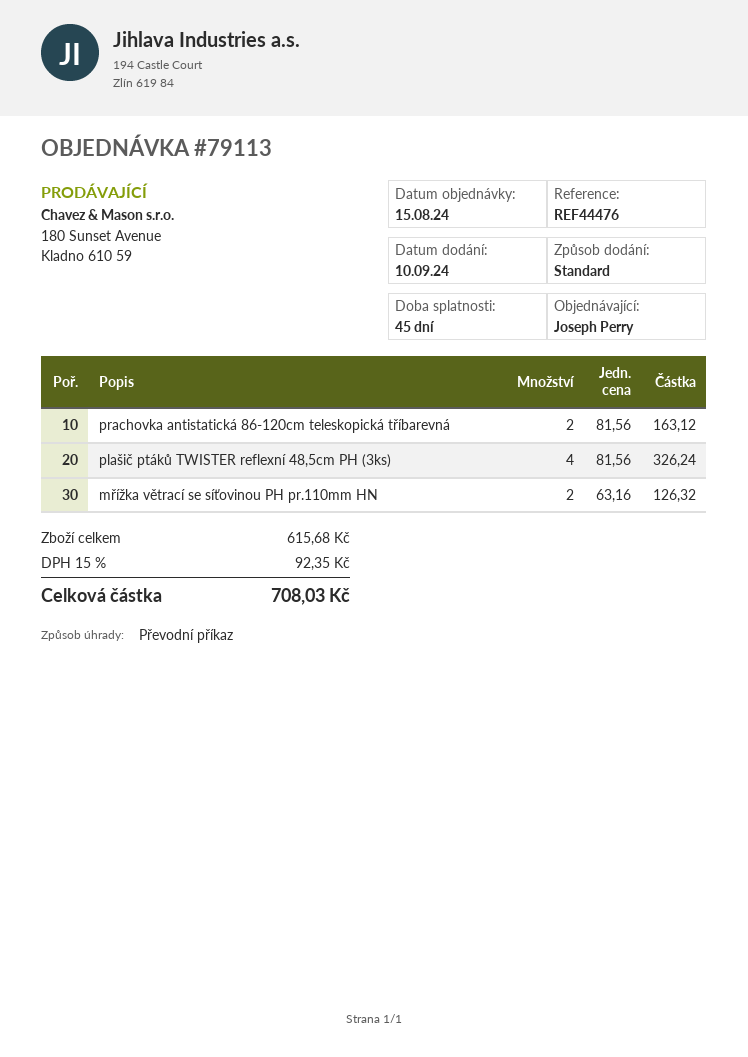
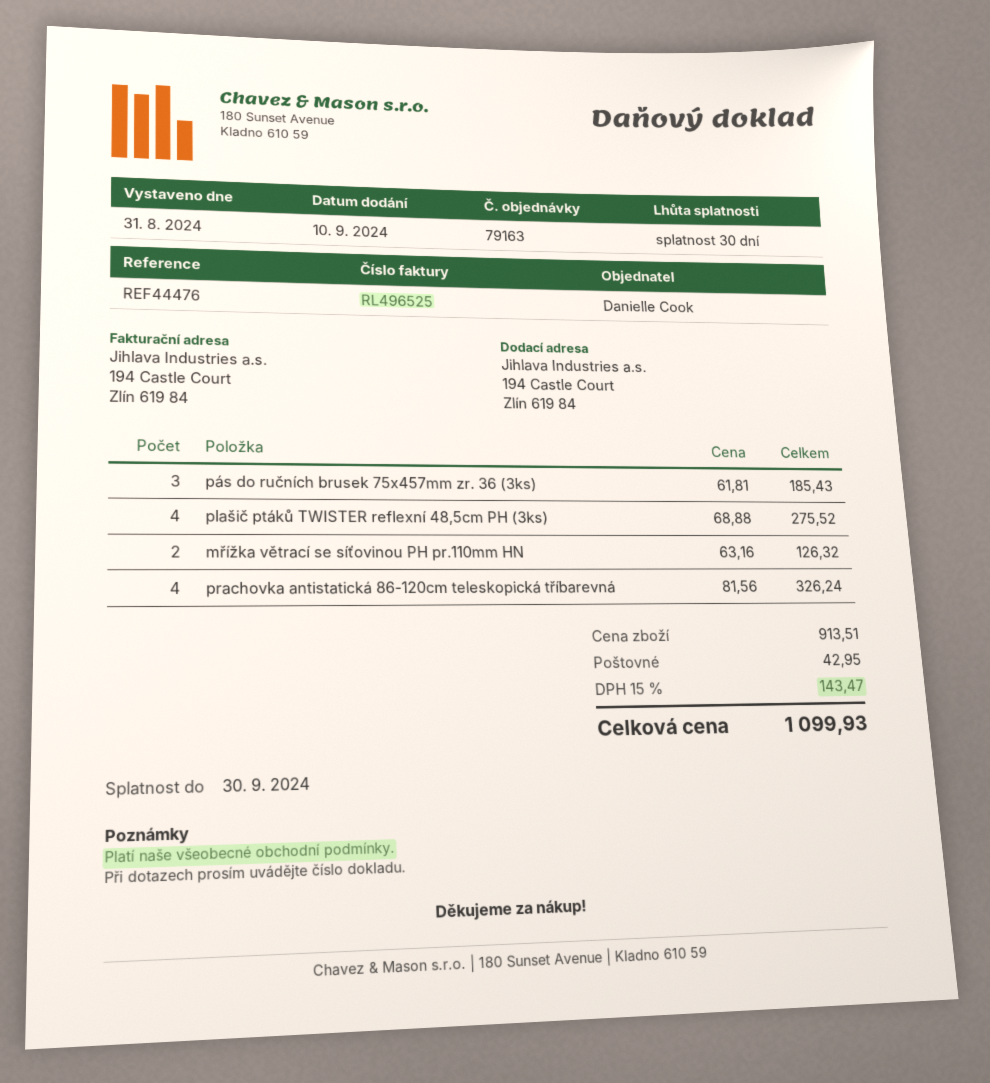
order number: 79113 -> 79163
payment terms: 45 days -> 30 days
ordered by: Joseph Perry -> Danielle Cook
prachovka antistatická 86-120cm teleskopická tříbarevná: 2 x 81.56 = 163.12 -> 4 x 81.56 = 326.24
plašič ptáků TWISTER reflexní 48,5cm PH (3ks): 4 x 81.56 = 326.24 -> 4 x 68.88 = 275.52
pás do ručních brusek 75x457mm zr. 36 (3ks): none -> 3 x 61.81 = 185.43
subtotal: 615.68 -> 913.51
shipping: none -> 42.95
tax: 15% = 92.35 -> 15% = 143.47
total: 708.03 -> 1099.93

